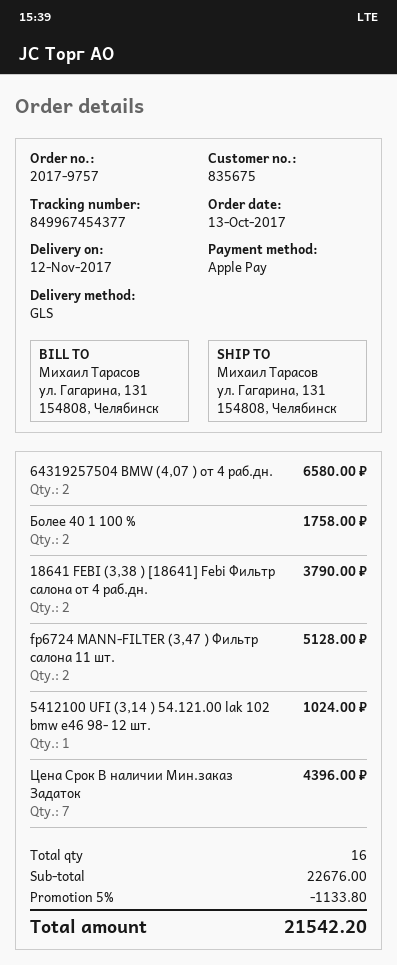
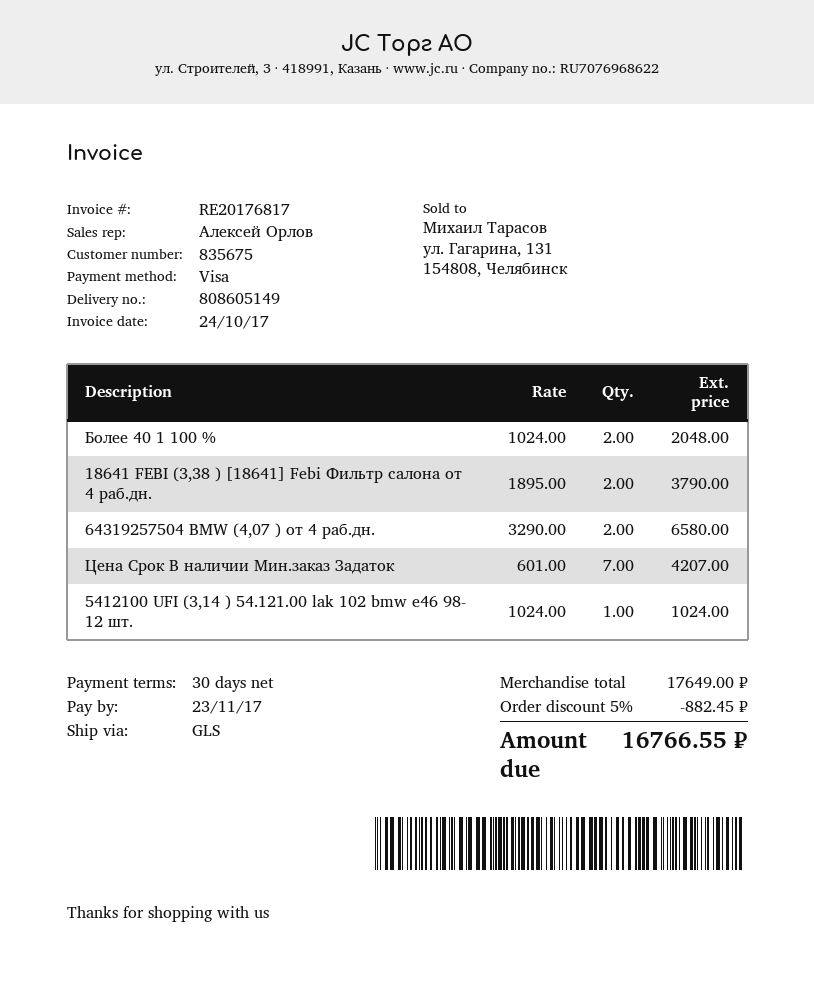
payment method: Apple Pay -> Visa
Более 40 1 100 %: 2 for 1758.00 -> 2 for 2048.00
fp6724 MANN-FILTER (3,47 ) Фильтр салона 11 шт.: 2 for 5128.00 -> none
Цена Срок В наличии Мин.заказ Задаток: 7 for 4396.00 -> 7 for 4207.00
subtotal: 22676.00 -> 17649.00
discount: 5% = 1133.80 -> 5% = 882.45
total: 21542.20 -> 16766.55

